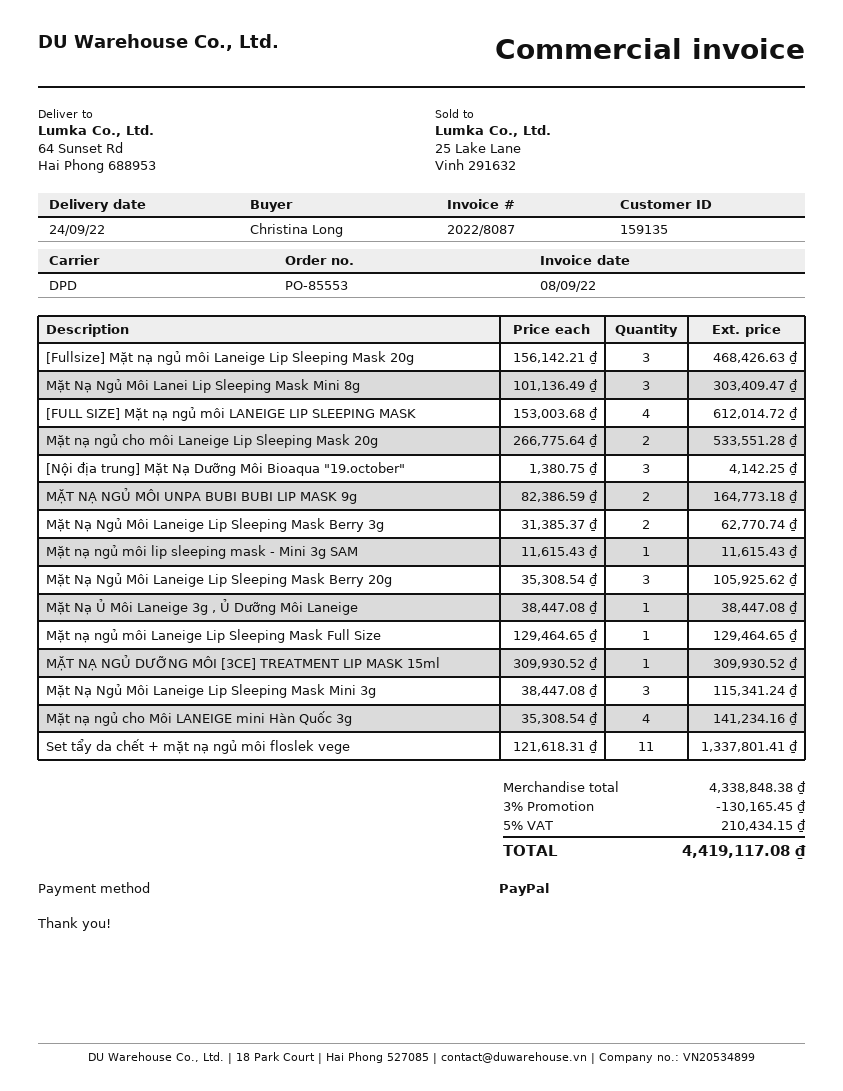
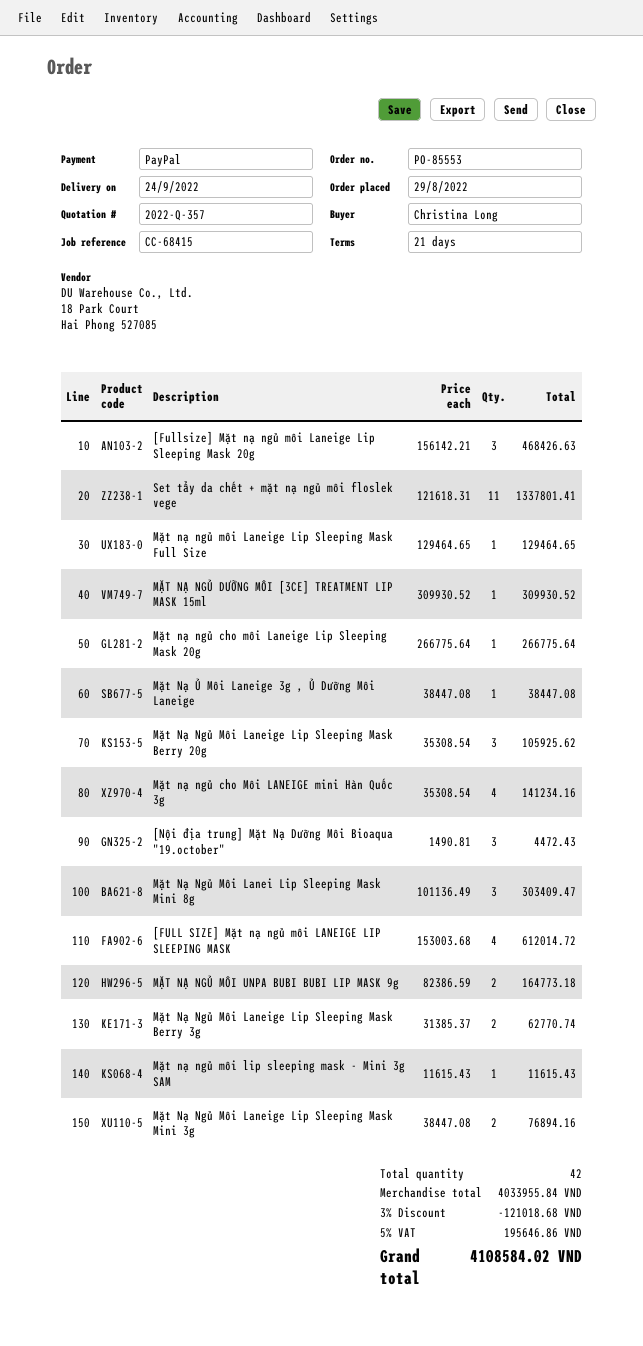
Mặt nạ ngủ cho môi Laneige Lip Sleeping Mask 20g: 2 x 266775.64 = 533551.28 -> 1 x 266775.64 = 266775.64
[Nội địa trung] Mặt Nạ Dưỡng Môi Bioaqua "19.october": 3 x 1380.75 = 4142.25 -> 3 x 1490.81 = 4472.43
Mặt Nạ Ngủ Môi Laneige Lip Sleeping Mask Mini 3g: 3 x 38447.08 = 115341.24 -> 2 x 38447.08 = 76894.16
subtotal: 4338848.38 -> 4033955.84
discount: 3% = 130165.45 -> 3% = 121018.68
tax: 5% = 210434.15 -> 5% = 195646.86
total: 4419117.08 -> 4108584.02

